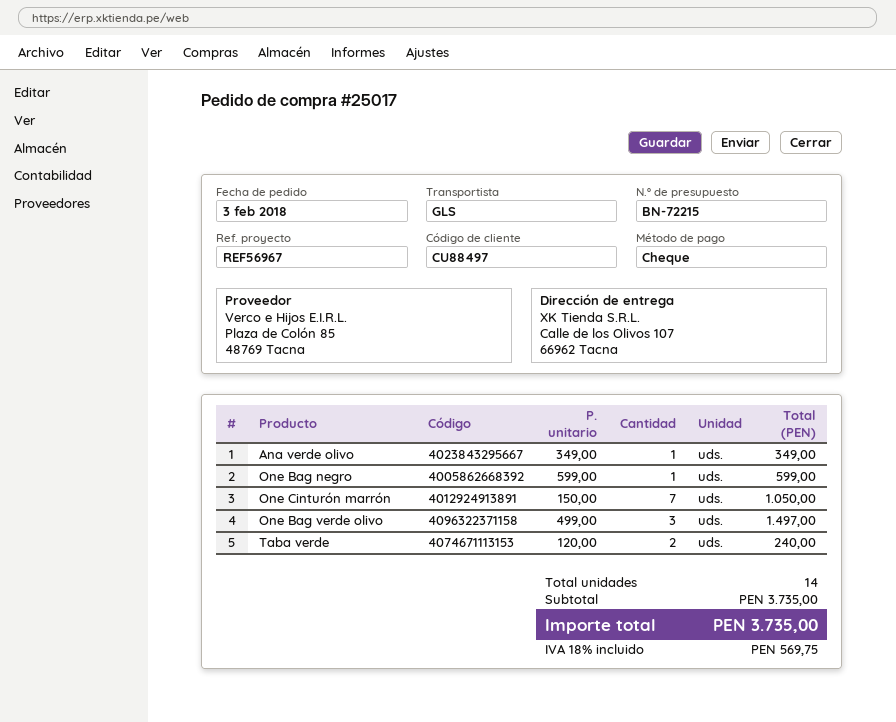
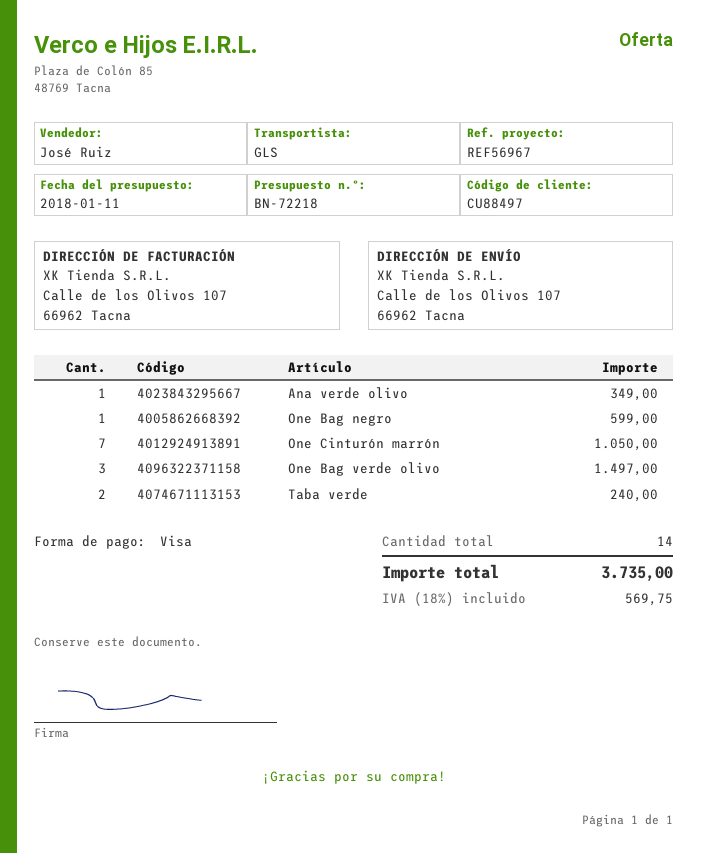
quote number: BN-72215 -> BN-72218
payment method: cheque -> Visa

